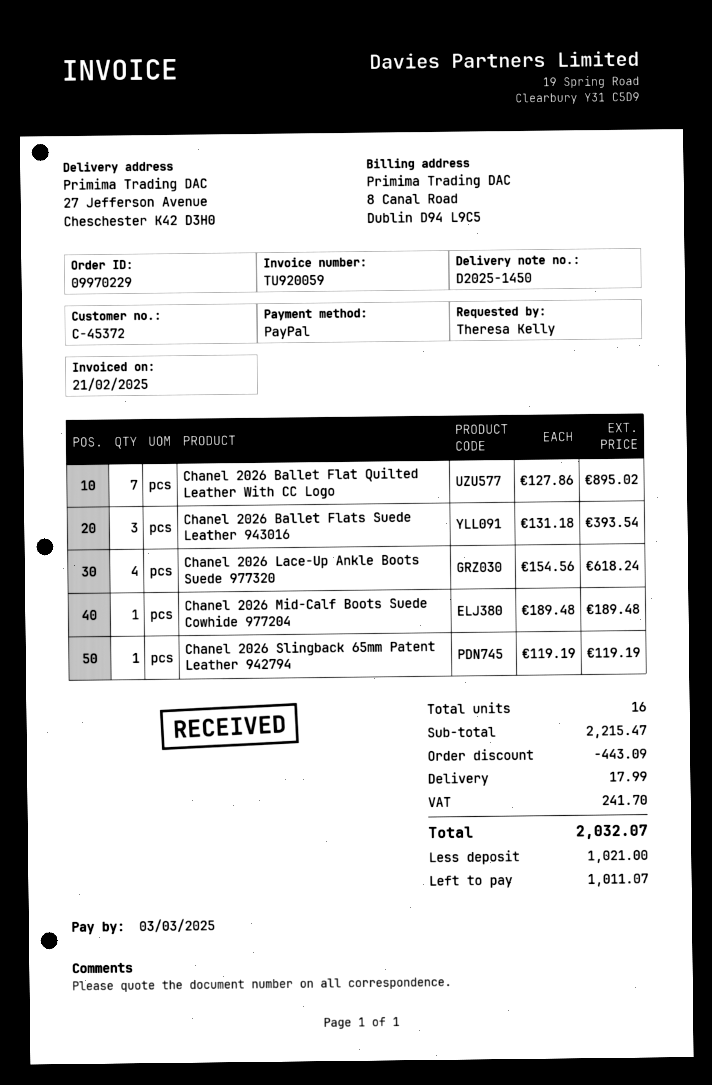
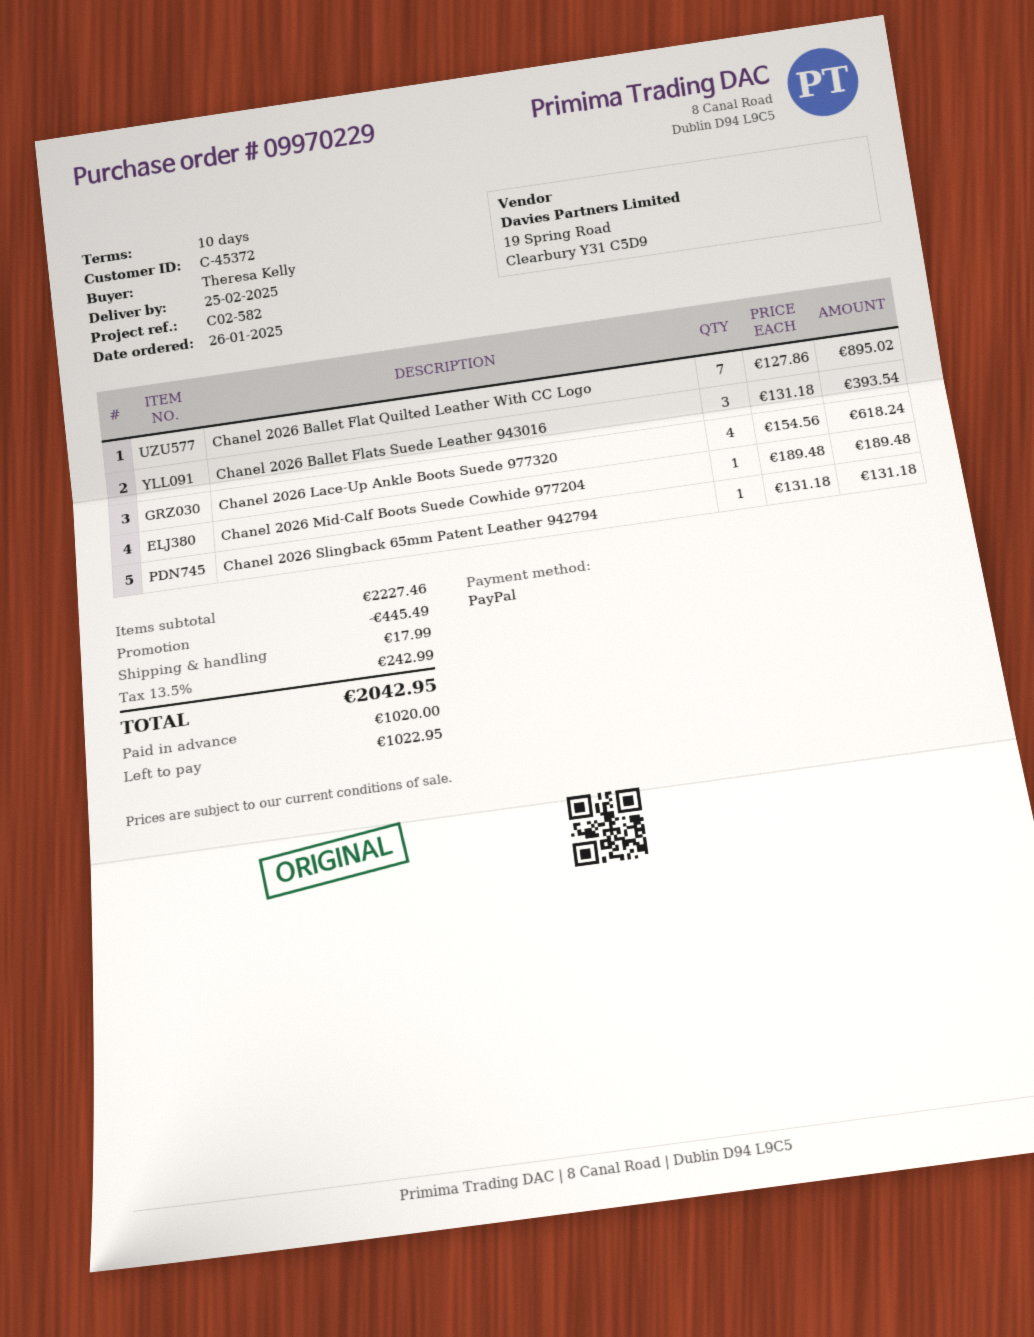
Chanel 2026 Slingback 65mm Patent Leather 942794: 1 x 119.19 = 119.19 -> 1 x 131.18 = 131.18
subtotal: 2215.47 -> 2227.46
discount: 443.09 -> 445.49
tax: 241.70 -> 242.99
total: 2032.07 -> 2042.95
deposit: 1021.00 -> 1020.00
balance: 1011.07 -> 1022.95

